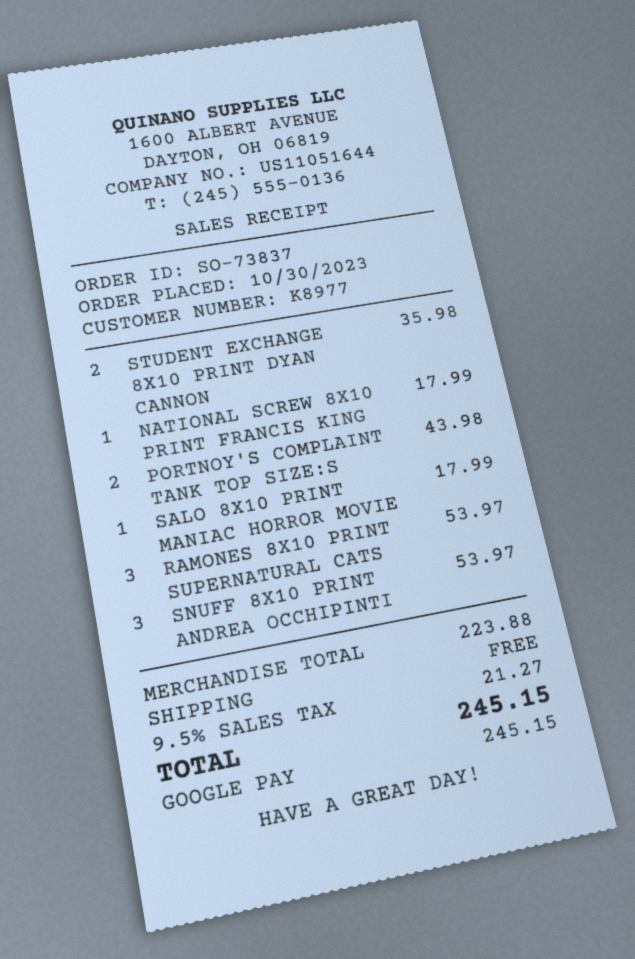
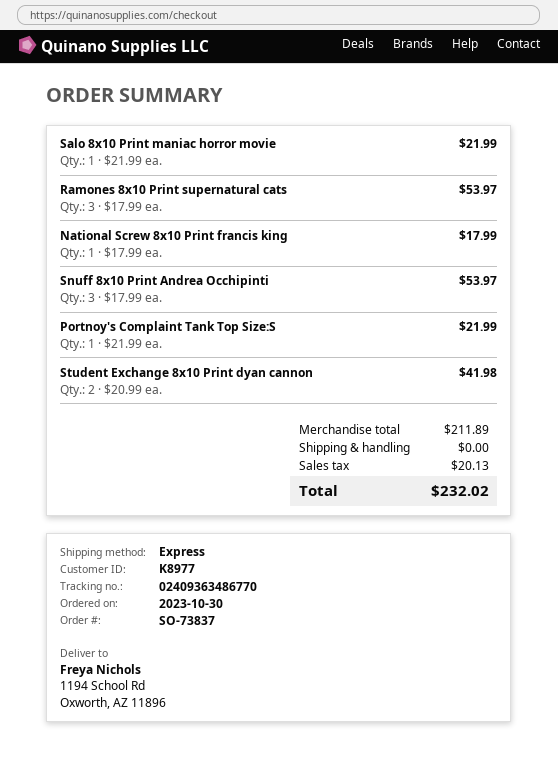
STUDENT EXCHANGE 8X10 PRINT DYAN CANNON: 2 for 35.98 -> 2 for 41.98
PORTNOY'S COMPLAINT TANK TOP SIZE:S: 2 for 43.98 -> 1 for 21.99
SALO 8X10 PRINT MANIAC HORROR MOVIE: 1 for 17.99 -> 1 for 21.99
subtotal: 223.88 -> 211.89
tax: 21.27 -> 20.13
total: 245.15 -> 232.02

